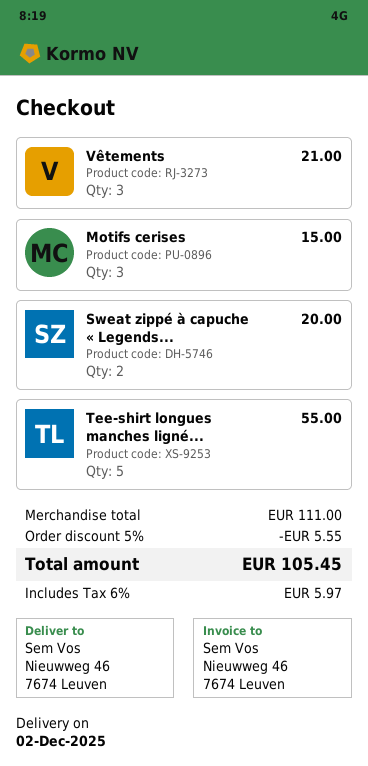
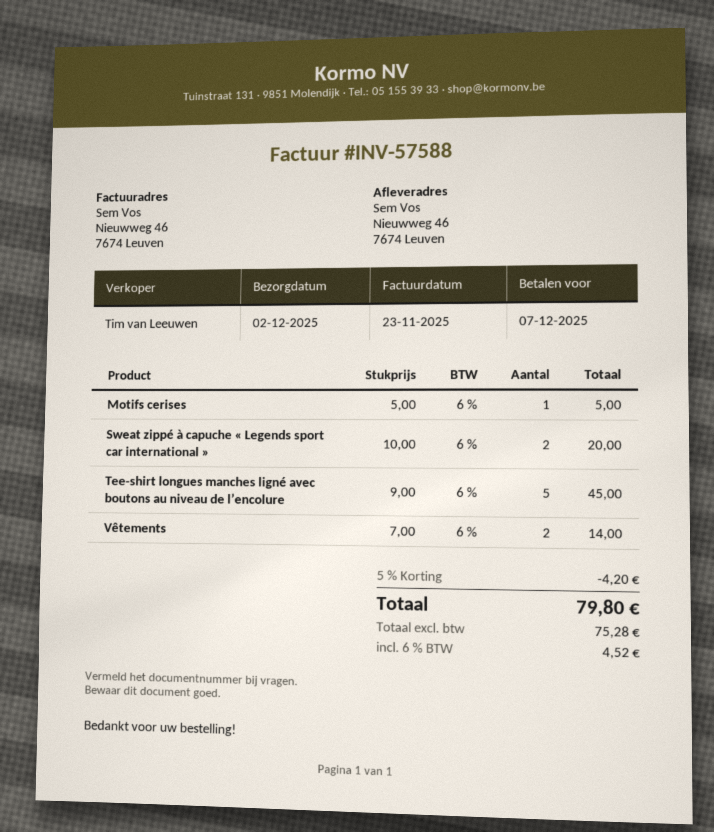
Vêtements: 3 for 21.00 -> 2 for 14.00
Motifs cerises: 3 for 15.00 -> 1 for 5.00
Tee-shirt longues manches ligné...: 5 for 55.00 -> 5 for 45.00
discount: 5% = 5.55 -> 5% = 4.20
tax: 6% = 5.97 -> 6% = 4.52
total: 105.45 -> 79.80

